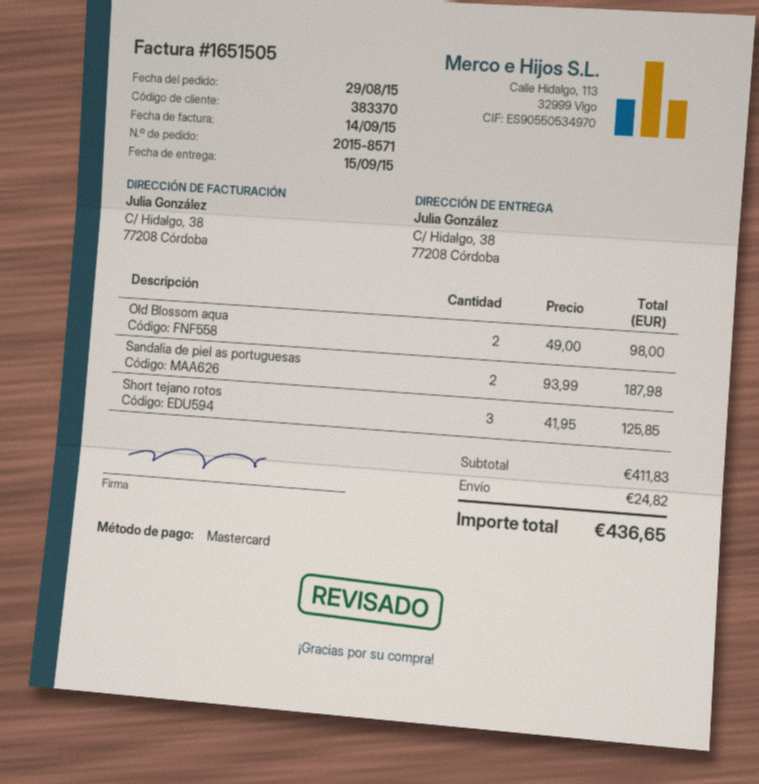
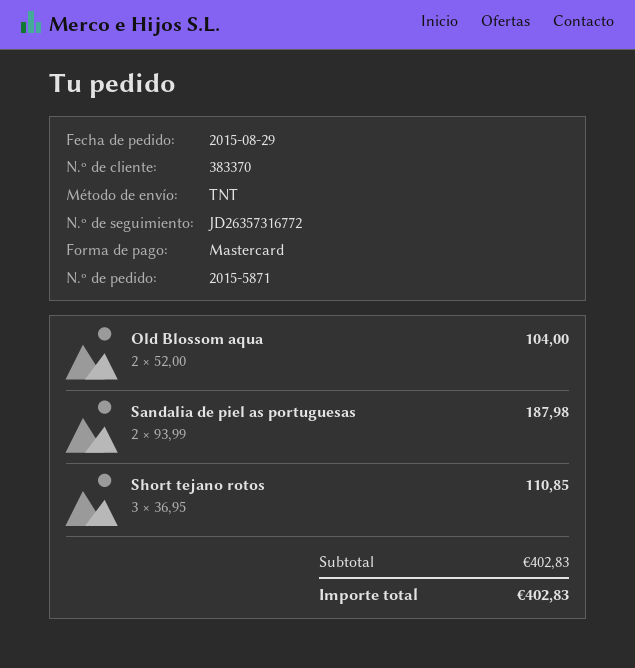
order number: 2015-8571 -> 2015-5871
Old Blossom aqua: 2 x 49.00 = 98.00 -> 2 x 52.00 = 104.00
Short tejano rotos: 3 x 41.95 = 125.85 -> 3 x 36.95 = 110.85
subtotal: 411.83 -> 402.83
shipping: 24.82 -> none
total: 436.65 -> 402.83

